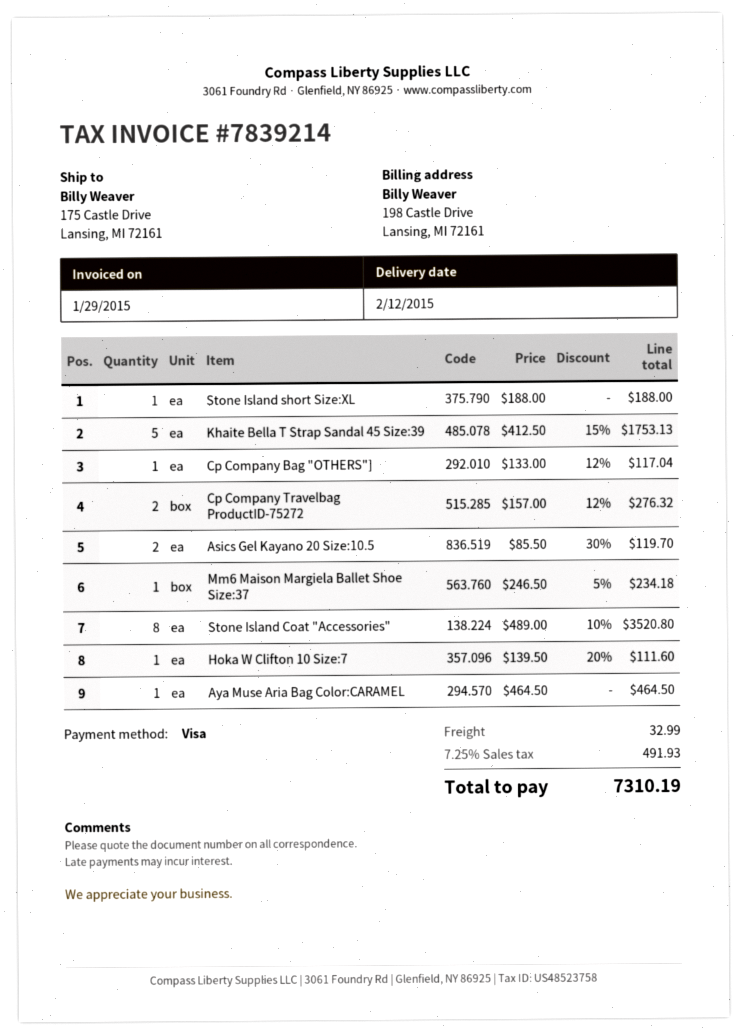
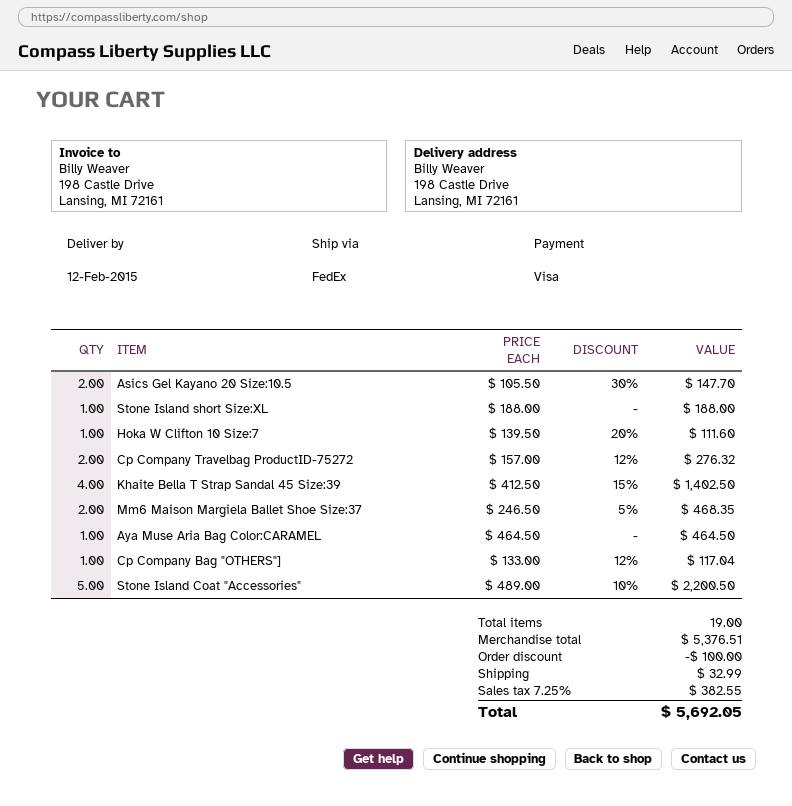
ship to: 175 Castle Drive, Lansing, MI 72161 -> 198 Castle Drive, Lansing, MI 72161
Khaite Bella T Strap Sandal 45 Size:39: 5 x 412.50 - 15% = 1753.13 -> 4 x 412.50 - 15% = 1402.50
Asics Gel Kayano 20 Size:10.5: 2 x 85.50 - 30% = 119.70 -> 2 x 105.50 - 30% = 147.70
Mm6 Maison Margiela Ballet Shoe Size:37: 1 x 246.50 - 5% = 234.18 -> 2 x 246.50 - 5% = 468.35
Stone Island Coat "Accessories": 8 x 489.00 - 10% = 3520.80 -> 5 x 489.00 - 10% = 2200.50
discount: none -> 100.00
tax: 7.25% = 491.93 -> 7.25% = 382.55
total: 7310.19 -> 5692.05

